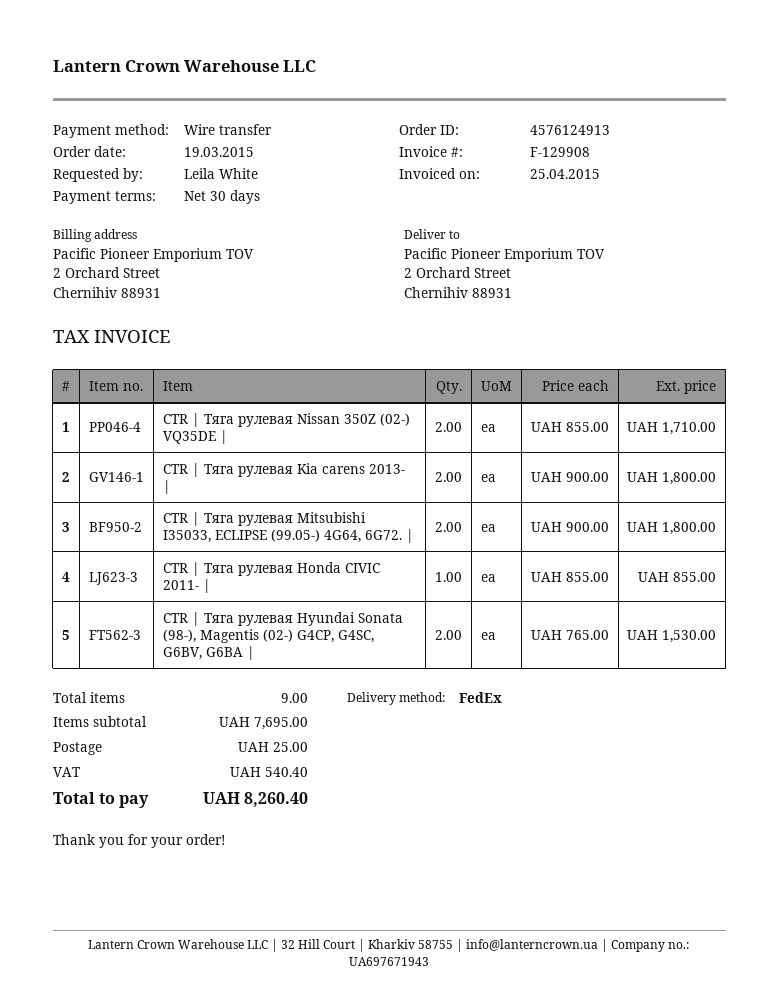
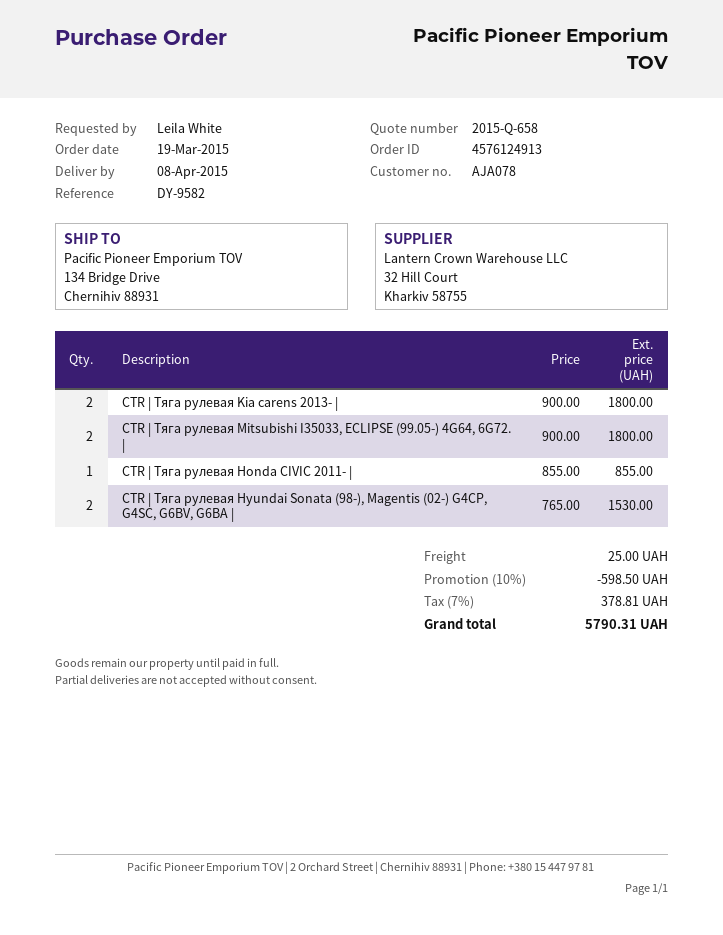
ship to: 2 Orchard Street, Chernihiv 88931 -> 134 Bridge Drive, Chernihiv 88931
CTR | Тяга рулевая Nissan 350Z (02-) VQ35DE |: 2 x 855.00 = 1710.00 -> none
discount: none -> 10% = 598.50
tax: 540.40 -> 378.81
total: 8260.40 -> 5790.31

